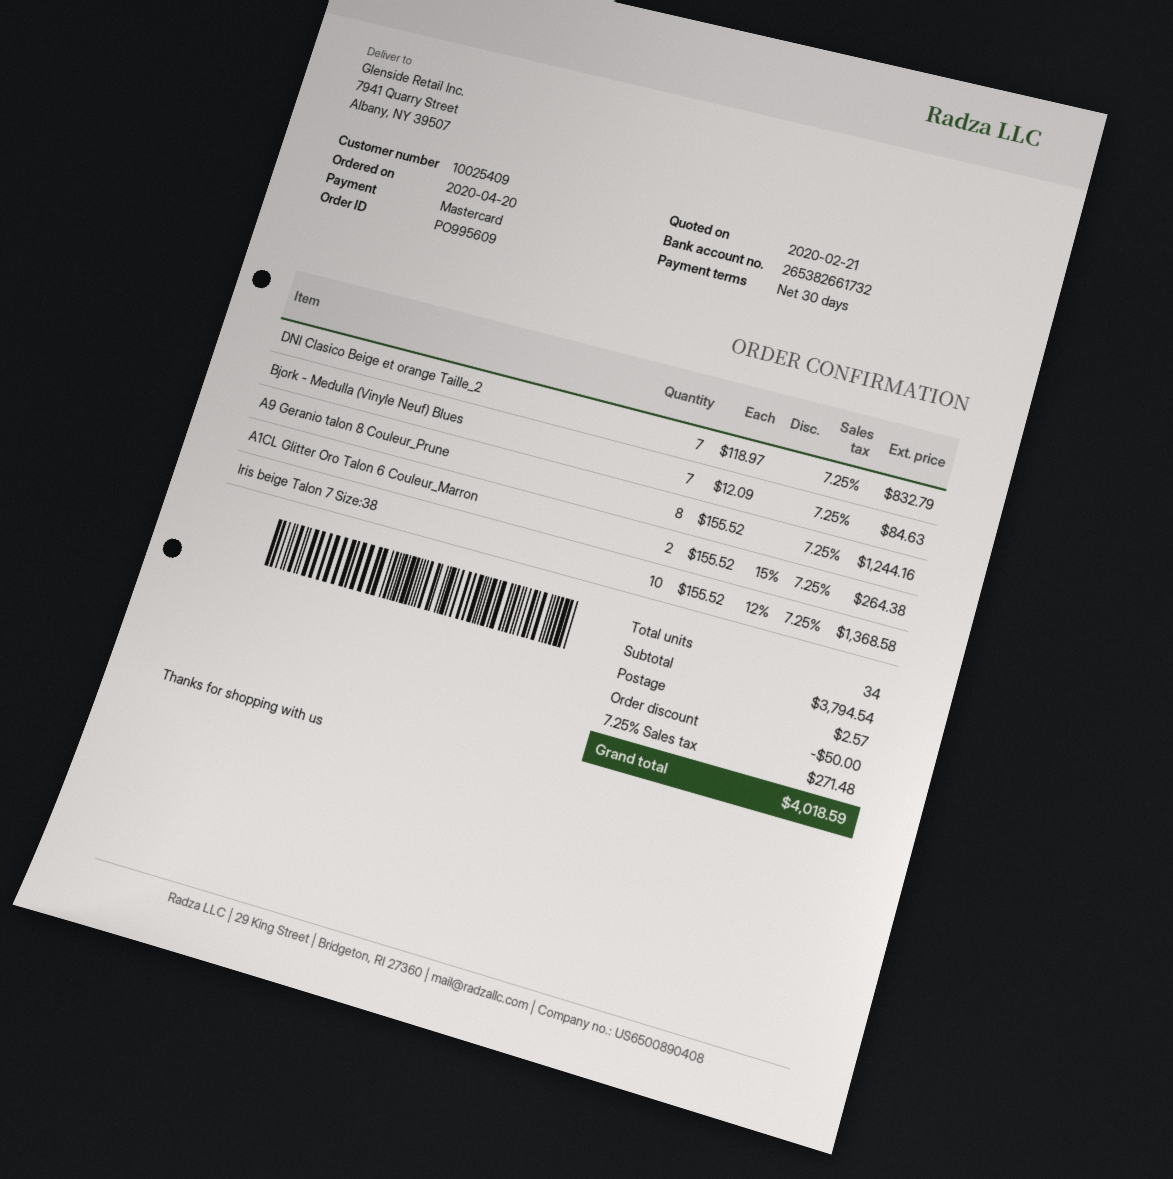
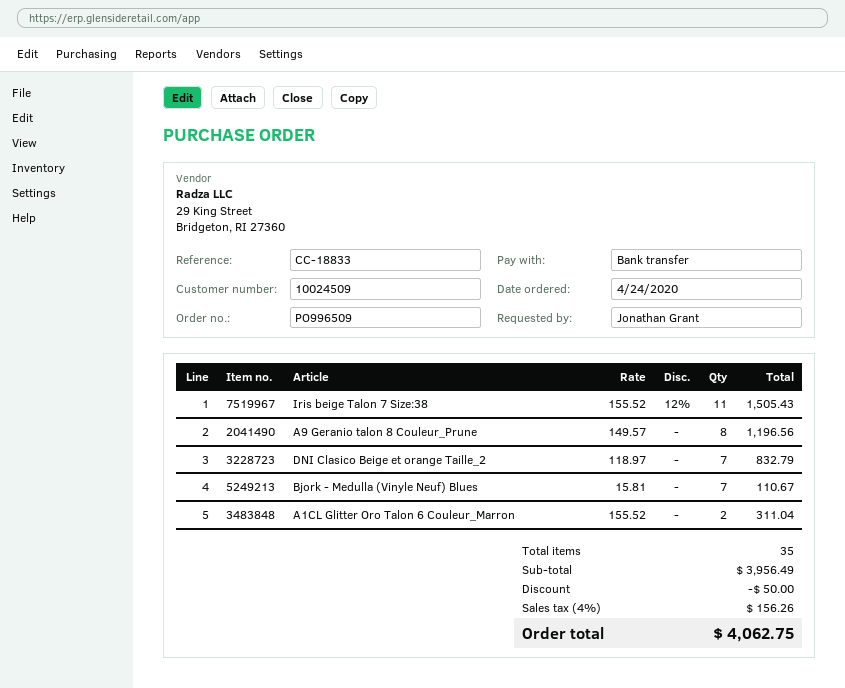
order number: PO995609 -> PO996509
order date: 2020-04-20 -> 2020-04-24
customer number: 10025409 -> 10024509
payment method: Mastercard -> bank transfer
Bjork - Medulla (Vinyle Neuf) Blues: 7 x 12.09 = 84.63 -> 7 x 15.81 = 110.67
A9 Geranio talon 8 Couleur_Prune: 8 x 155.52 = 1244.16 -> 8 x 149.57 = 1196.56
A1CL Glitter Oro Talon 6 Couleur_Marron: 2 x 155.52 - 15% = 264.38 -> 2 x 155.52 = 311.04
Iris beige Talon 7 Size:38: 10 x 155.52 - 12% = 1368.58 -> 11 x 155.52 - 12% = 1505.43
total quantity: 34 -> 35
subtotal: 3794.54 -> 3956.49
shipping: 2.57 -> none
tax: 7.25% = 271.48 -> 4% = 156.26
total: 4018.59 -> 4062.75

